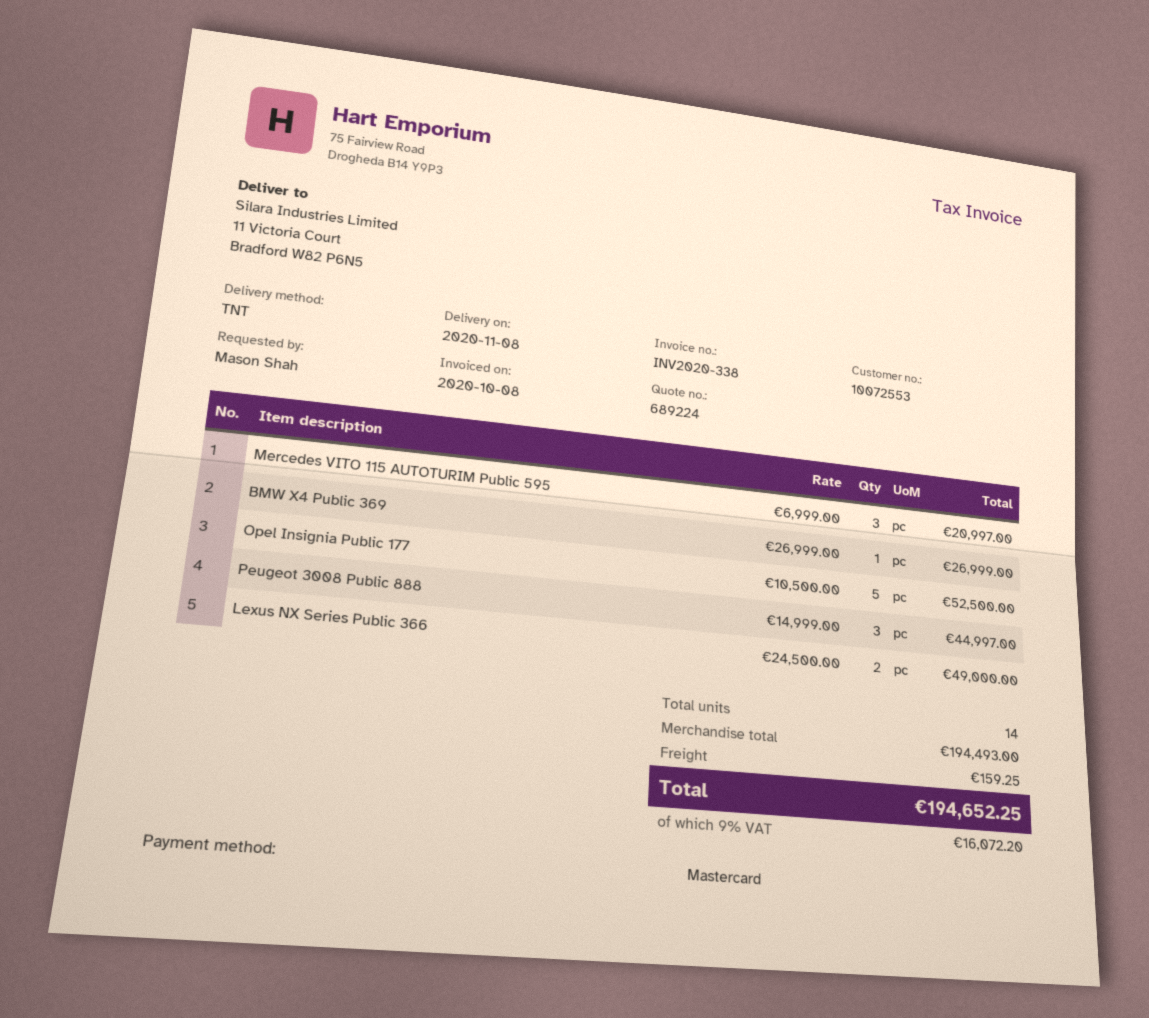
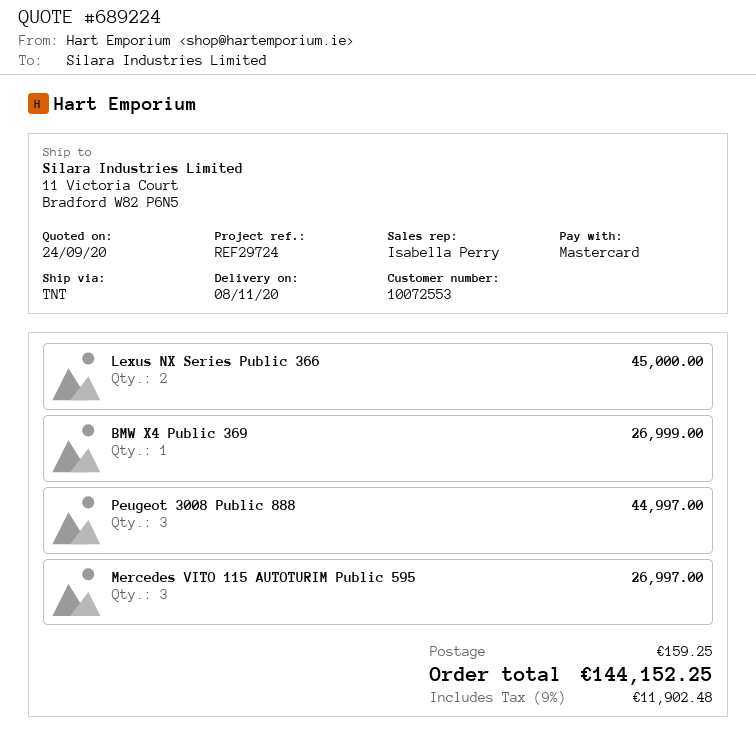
Mercedes VITO 115 AUTOTURIM Public 595: 3 for 20997.00 -> 3 for 26997.00
Opel Insignia Public 177: 5 for 52500.00 -> none
Lexus NX Series Public 366: 2 for 49000.00 -> 2 for 45000.00
tax: 9% = 16072.20 -> 9% = 11902.48
total: 194652.25 -> 144152.25

